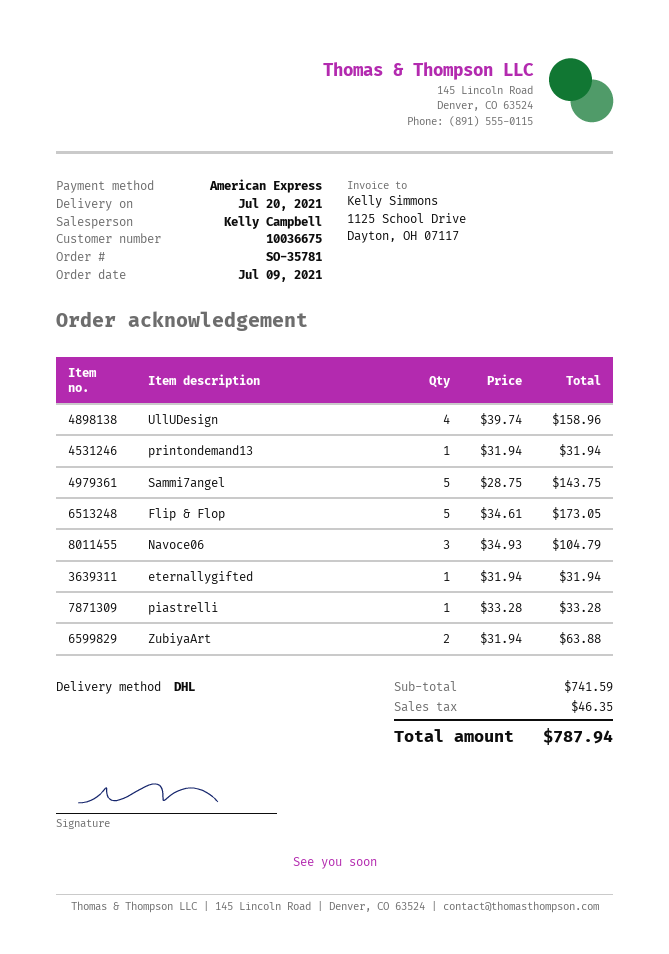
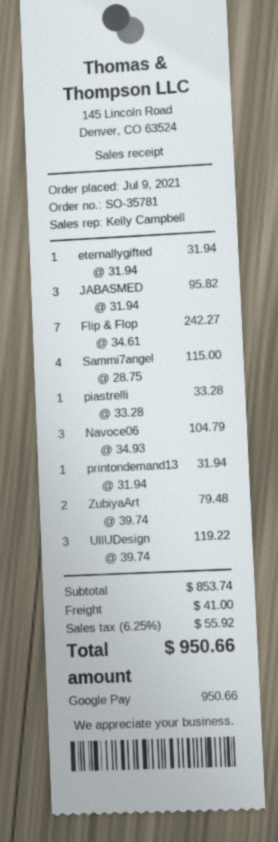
payment method: American Express -> Google Pay
UllUDesign: 4 x 39.74 = 158.96 -> 3 x 39.74 = 119.22
Sammi7angel: 5 x 28.75 = 143.75 -> 4 x 28.75 = 115.00
Flip & Flop: 5 x 34.61 = 173.05 -> 7 x 34.61 = 242.27
ZubiyaArt: 2 x 31.94 = 63.88 -> 2 x 39.74 = 79.48
JABASMED: none -> 3 x 31.94 = 95.82
subtotal: 741.59 -> 853.74
shipping: none -> 41.00
tax: 46.35 -> 55.92
total: 787.94 -> 950.66

